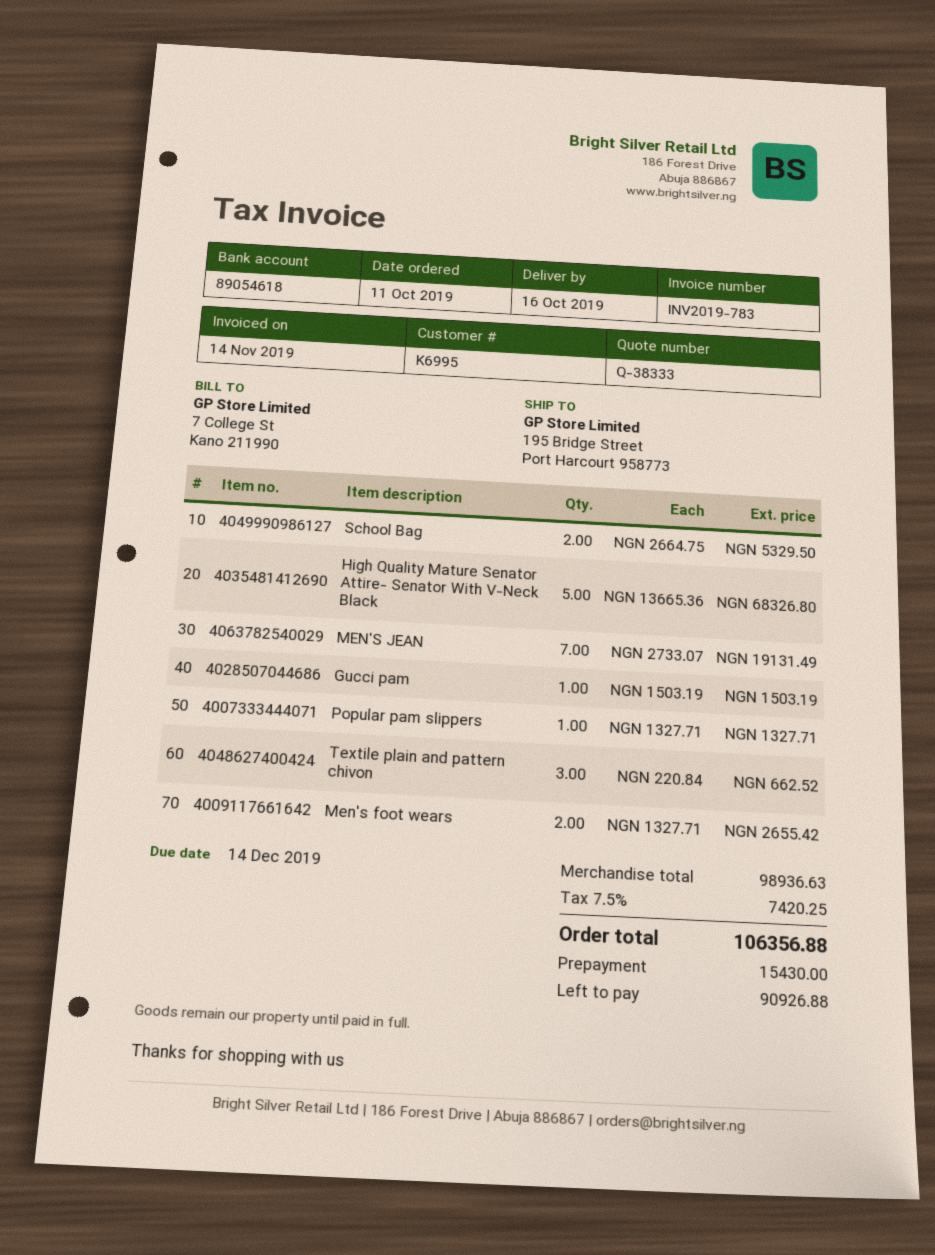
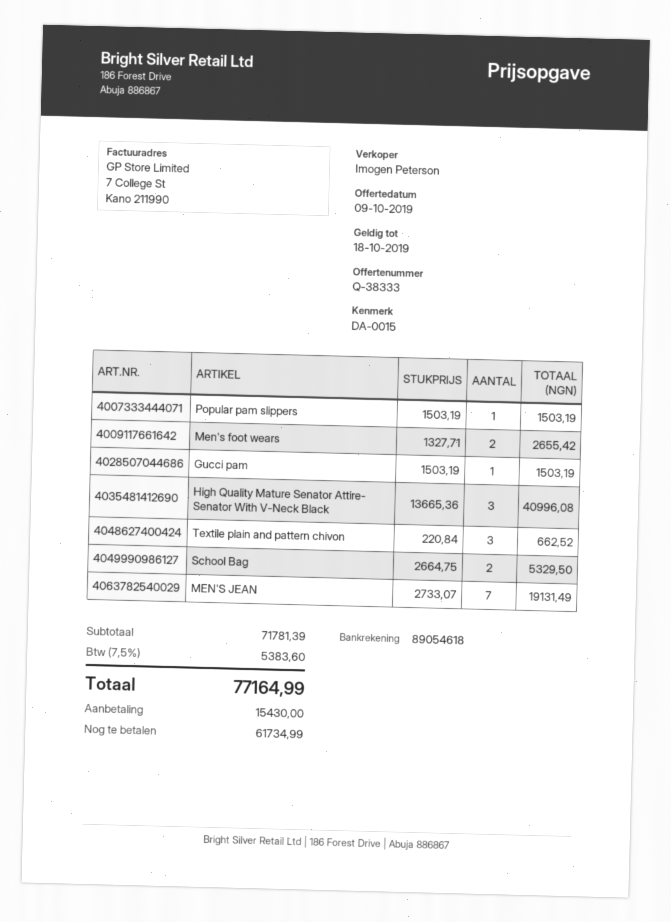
High Quality Mature Senator Attire- Senator With V-Neck Black: 5 x 13665.36 = 68326.80 -> 3 x 13665.36 = 40996.08
Popular pam slippers: 1 x 1327.71 = 1327.71 -> 1 x 1503.19 = 1503.19
subtotal: 98936.63 -> 71781.39
tax: 7.5% = 7420.25 -> 7.5% = 5383.60
total: 106356.88 -> 77164.99
balance: 90926.88 -> 61734.99

